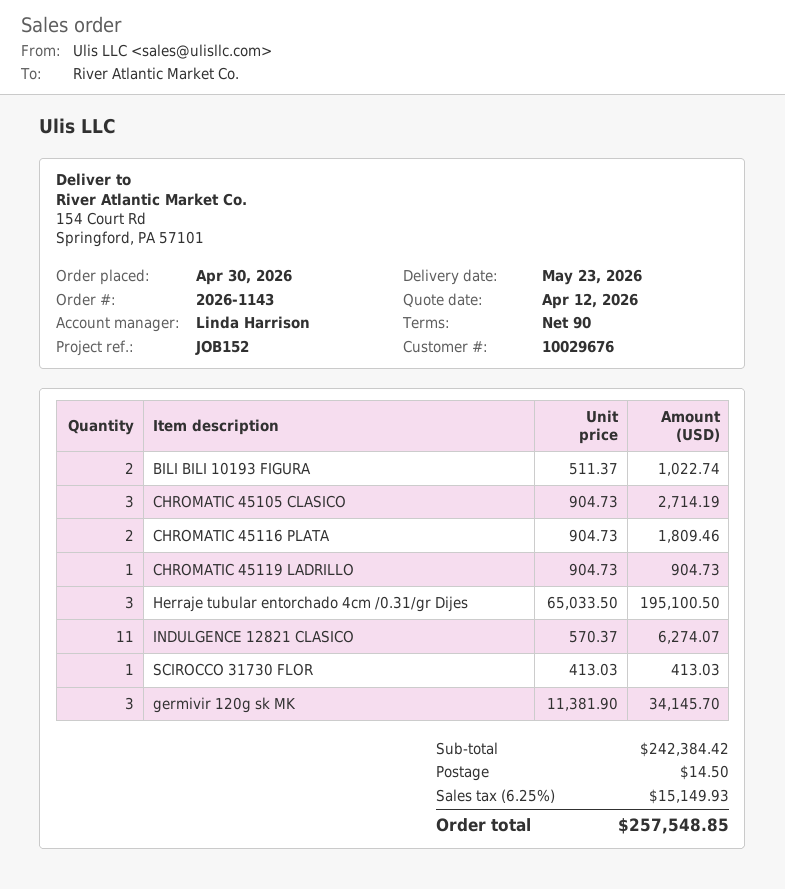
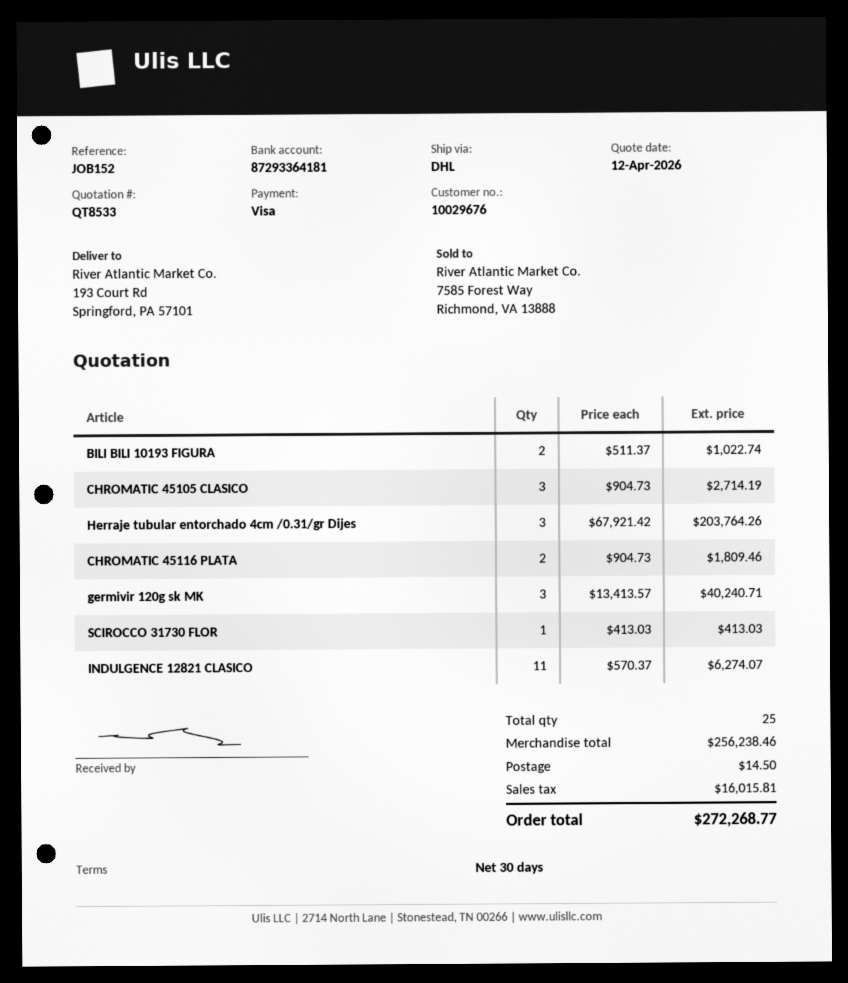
payment terms: 90 days -> 30 days
ship to: 154 Court Rd, Springford, PA 57101 -> 193 Court Rd, Springford, PA 57101
CHROMATIC 45119 LADRILLO: 1 x 904.73 = 904.73 -> none
Herraje tubular entorchado 4cm /0.31/gr Dijes: 3 x 65033.50 = 195100.50 -> 3 x 67921.42 = 203764.26
germivir 120g sk MK: 3 x 11381.90 = 34145.70 -> 3 x 13413.57 = 40240.71
subtotal: 242384.42 -> 256238.46
tax: 15149.93 -> 16015.81
total: 257548.85 -> 272268.77

